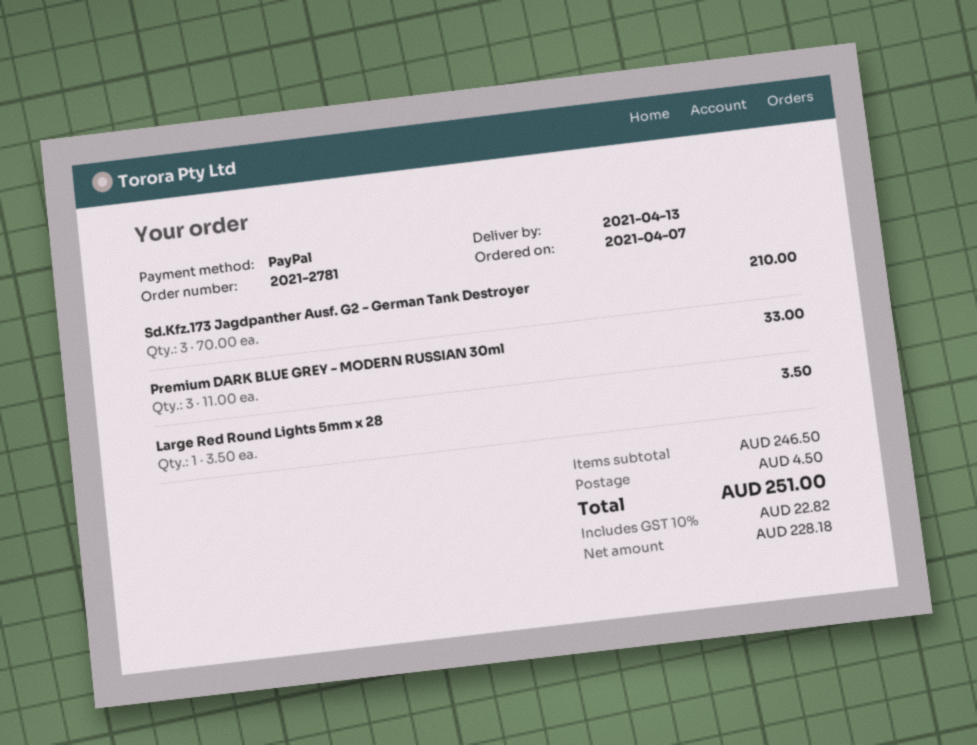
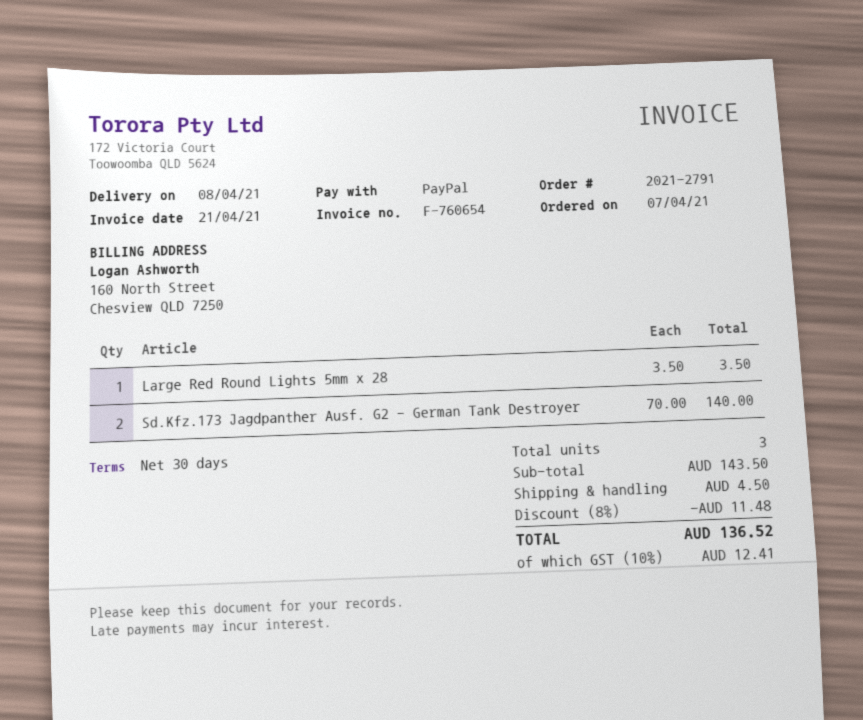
order number: 2021-2781 -> 2021-2791
delivery date: 2021-04-13 -> 2021-04-08
Sd.Kfz.173 Jagdpanther Ausf. G2 - German Tank Destroyer: 3 x 70.00 = 210.00 -> 2 x 70.00 = 140.00
Premium DARK BLUE GREY - MODERN RUSSIAN 30ml: 3 x 11.00 = 33.00 -> none
subtotal: 246.50 -> 143.50
discount: none -> 8% = 11.48
tax: 10% = 22.82 -> 10% = 12.41
total: 251.00 -> 136.52

